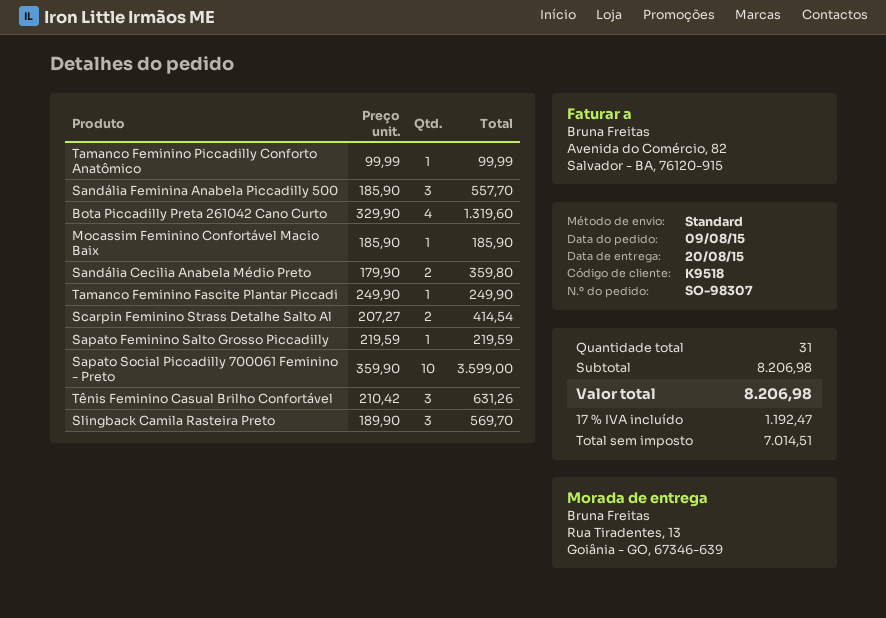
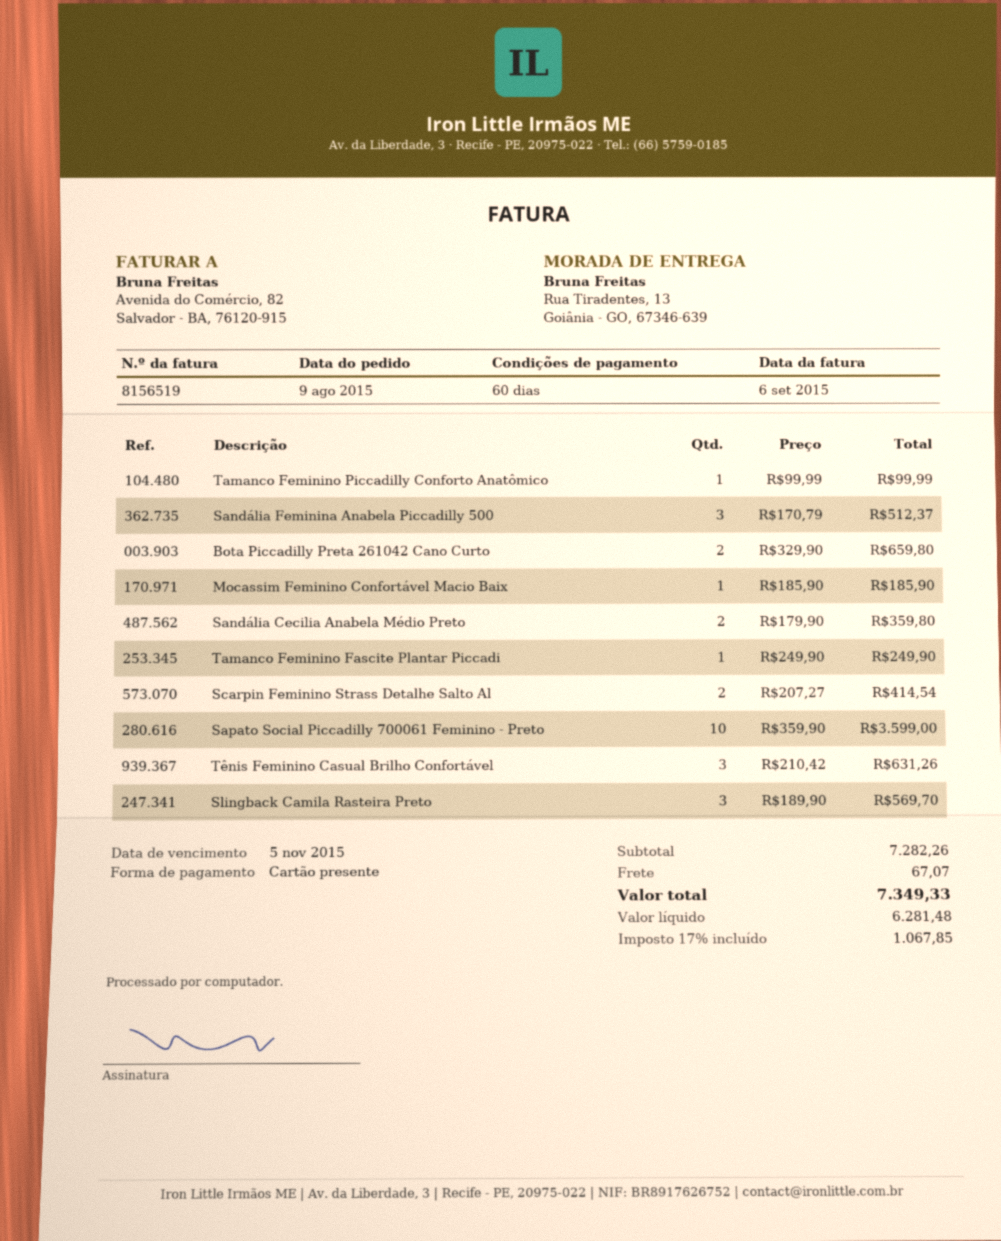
Sandália Feminina Anabela Piccadilly 500: 3 x 185.90 = 557.70 -> 3 x 170.79 = 512.37
Bota Piccadilly Preta 261042 Cano Curto: 4 x 329.90 = 1319.60 -> 2 x 329.90 = 659.80
Sapato Feminino Salto Grosso Piccadilly: 1 x 219.59 = 219.59 -> none
subtotal: 8206.98 -> 7282.26
shipping: none -> 67.07
net: 7014.51 -> 6281.48
tax: 17% = 1192.47 -> 17% = 1067.85
total: 8206.98 -> 7349.33

